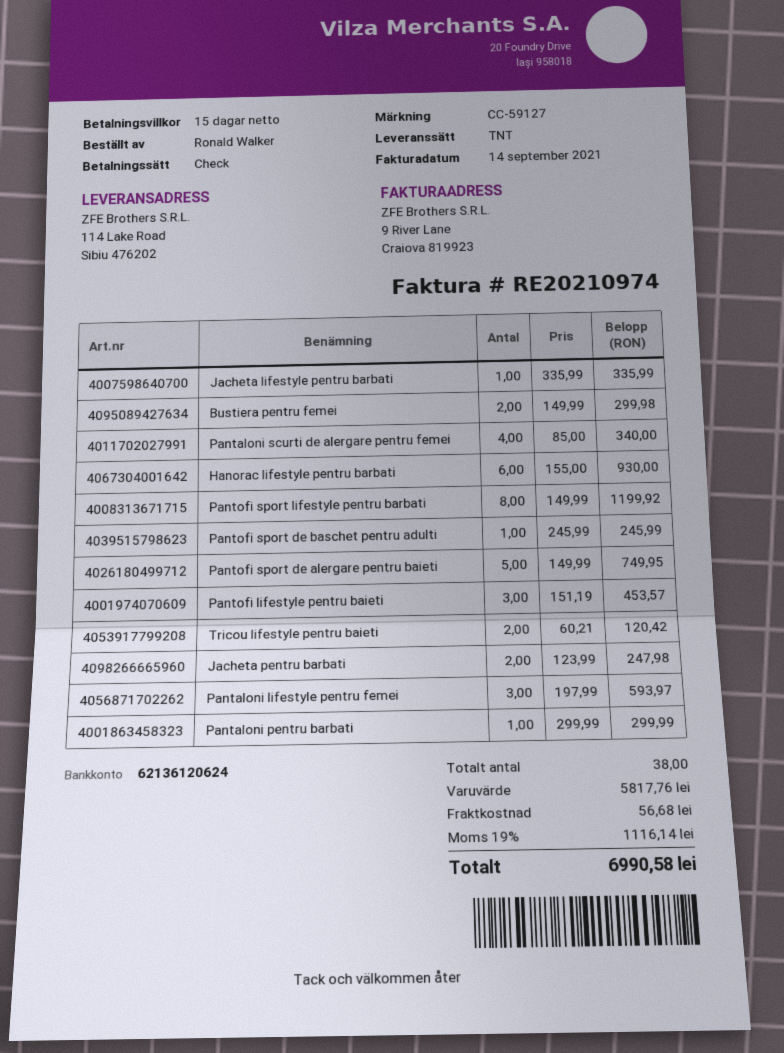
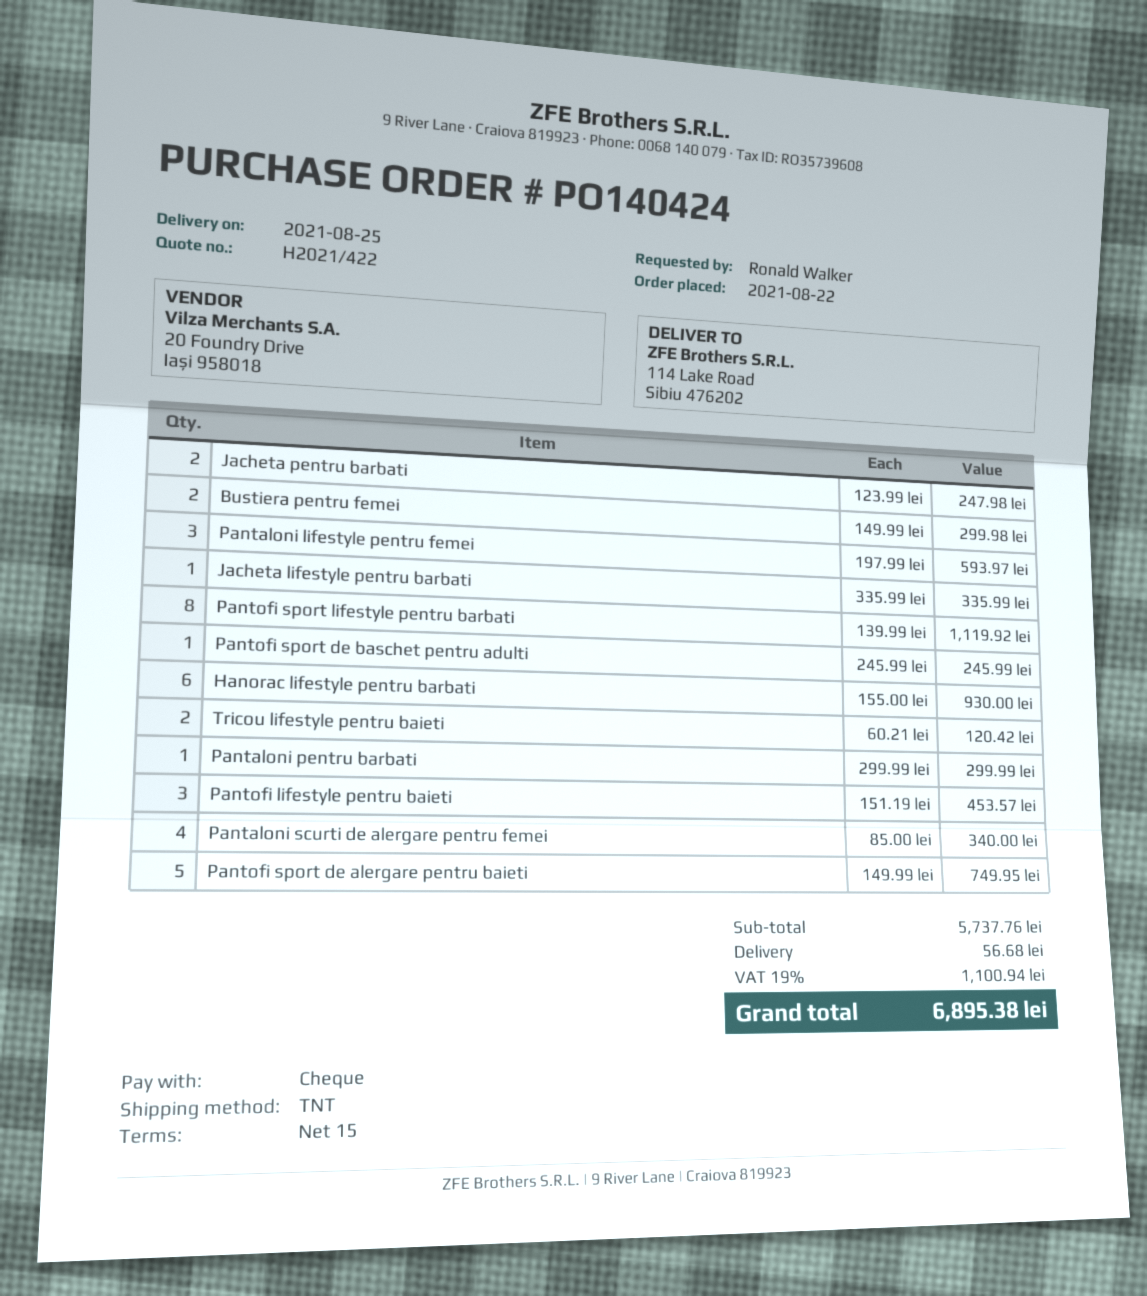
Pantofi sport lifestyle pentru barbati: 8 x 149.99 = 1199.92 -> 8 x 139.99 = 1119.92
subtotal: 5817.76 -> 5737.76
tax: 19% = 1116.14 -> 19% = 1100.94
total: 6990.58 -> 6895.38

